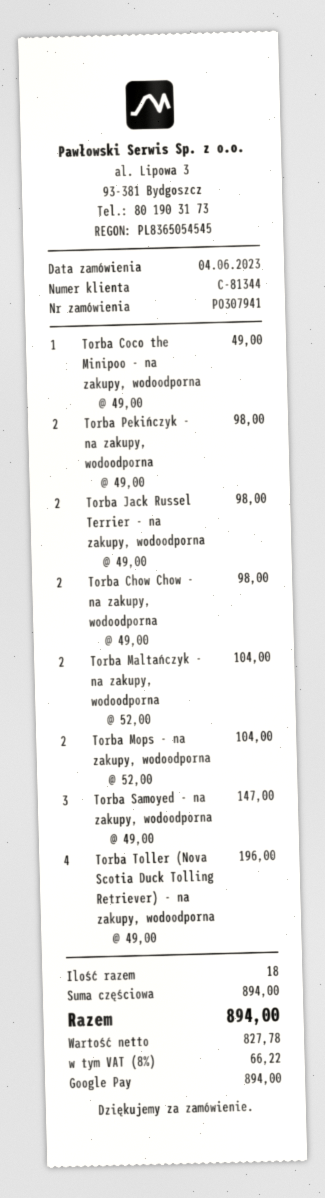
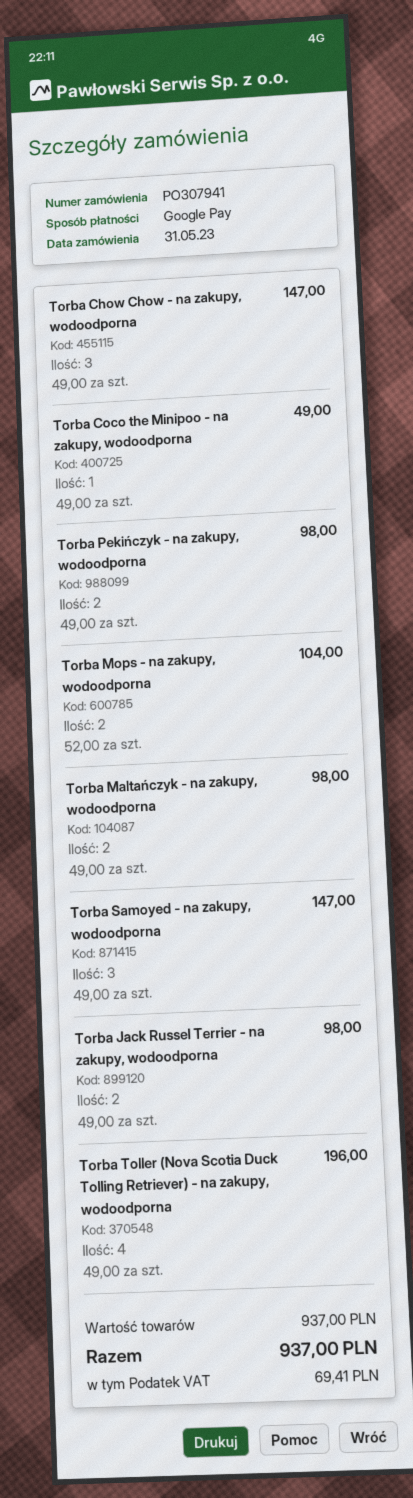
order date: 2023-06-04 -> 2023-05-31
Torba Chow Chow - na zakupy, wodoodporna: 2 x 49.00 = 98.00 -> 3 x 49.00 = 147.00
Torba Maltańczyk - na zakupy, wodoodporna: 2 x 52.00 = 104.00 -> 2 x 49.00 = 98.00
subtotal: 894.00 -> 937.00
tax: 66.22 -> 69.41
total: 894.00 -> 937.00

